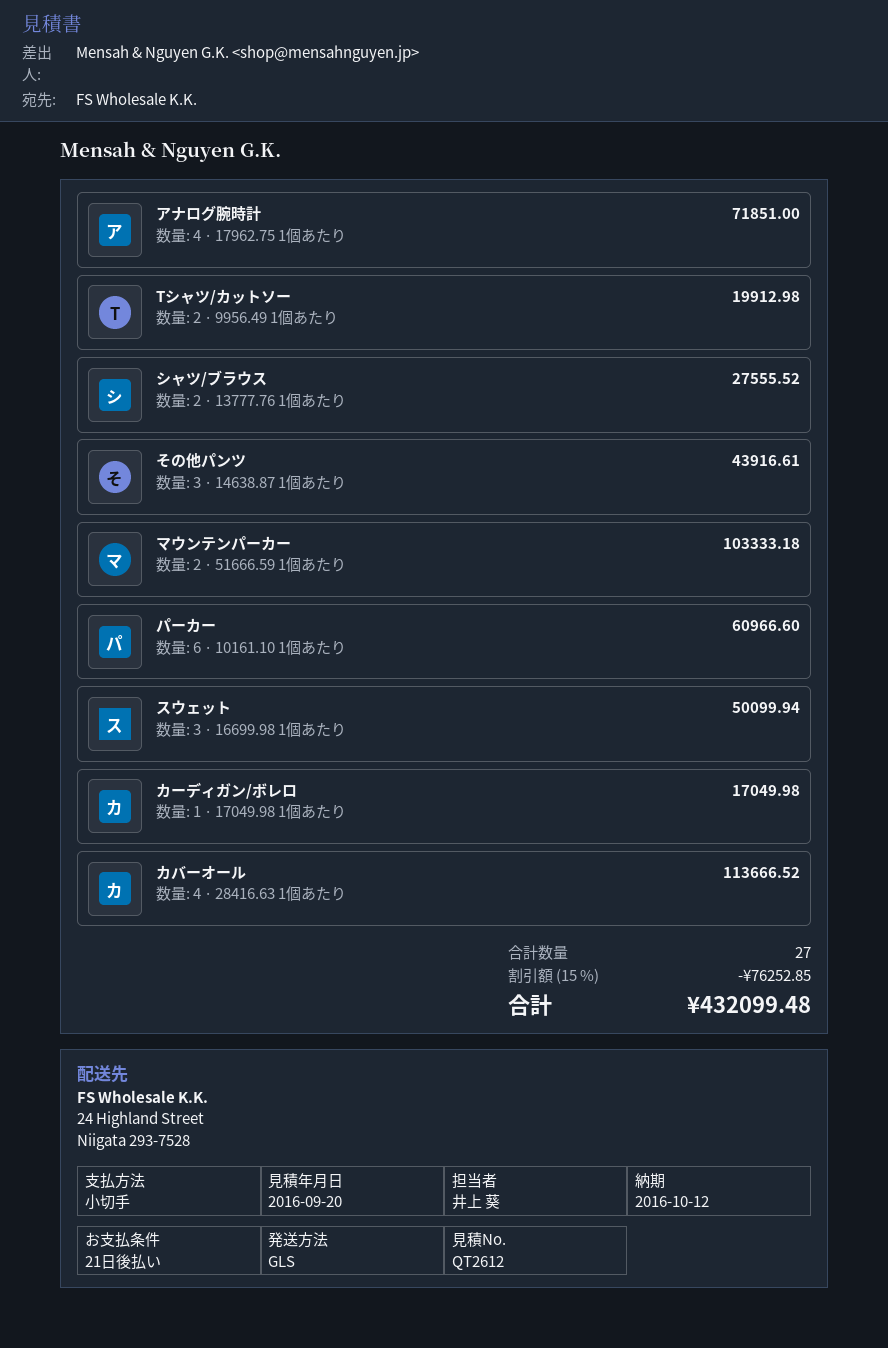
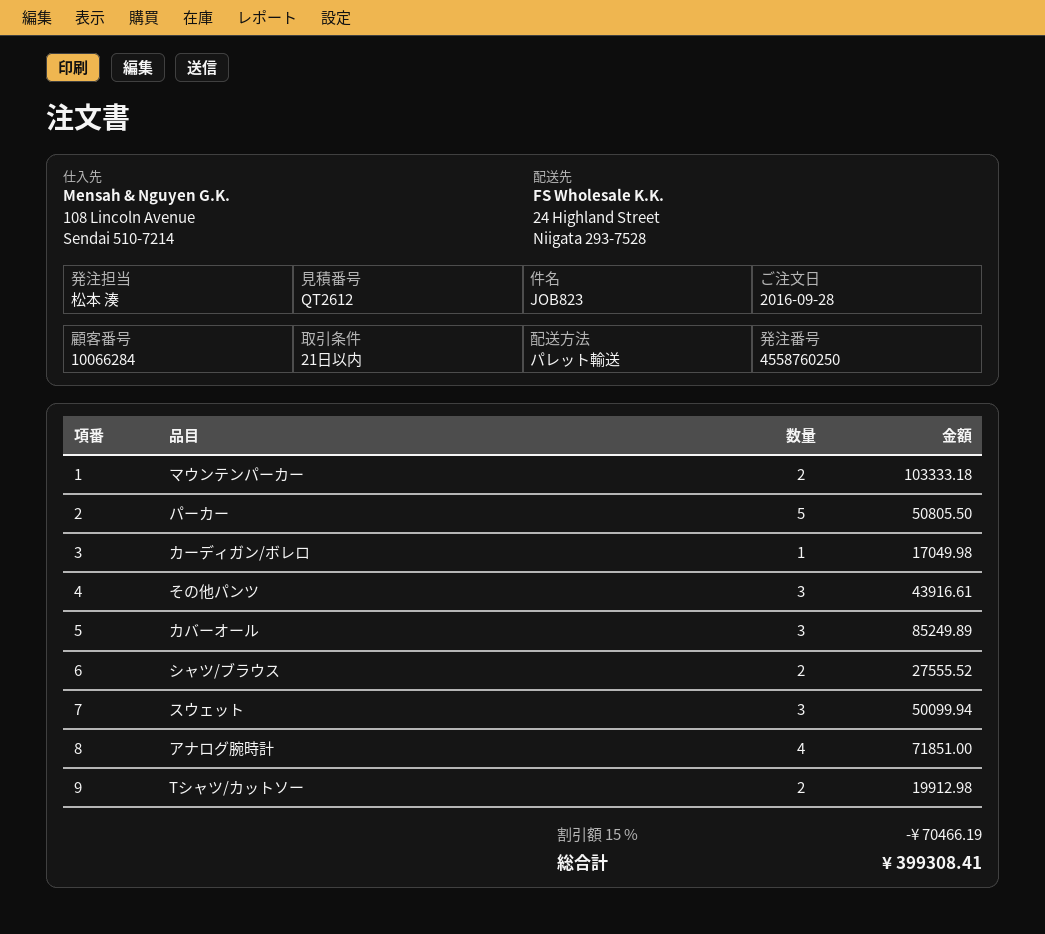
shipping method: GLS -> pallet freight
パーカー: 6 for 60966.60 -> 5 for 50805.50
カバーオール: 4 for 113666.52 -> 3 for 85249.89
discount: 15% = 76252.85 -> 15% = 70466.19
total: 432099.48 -> 399308.41

